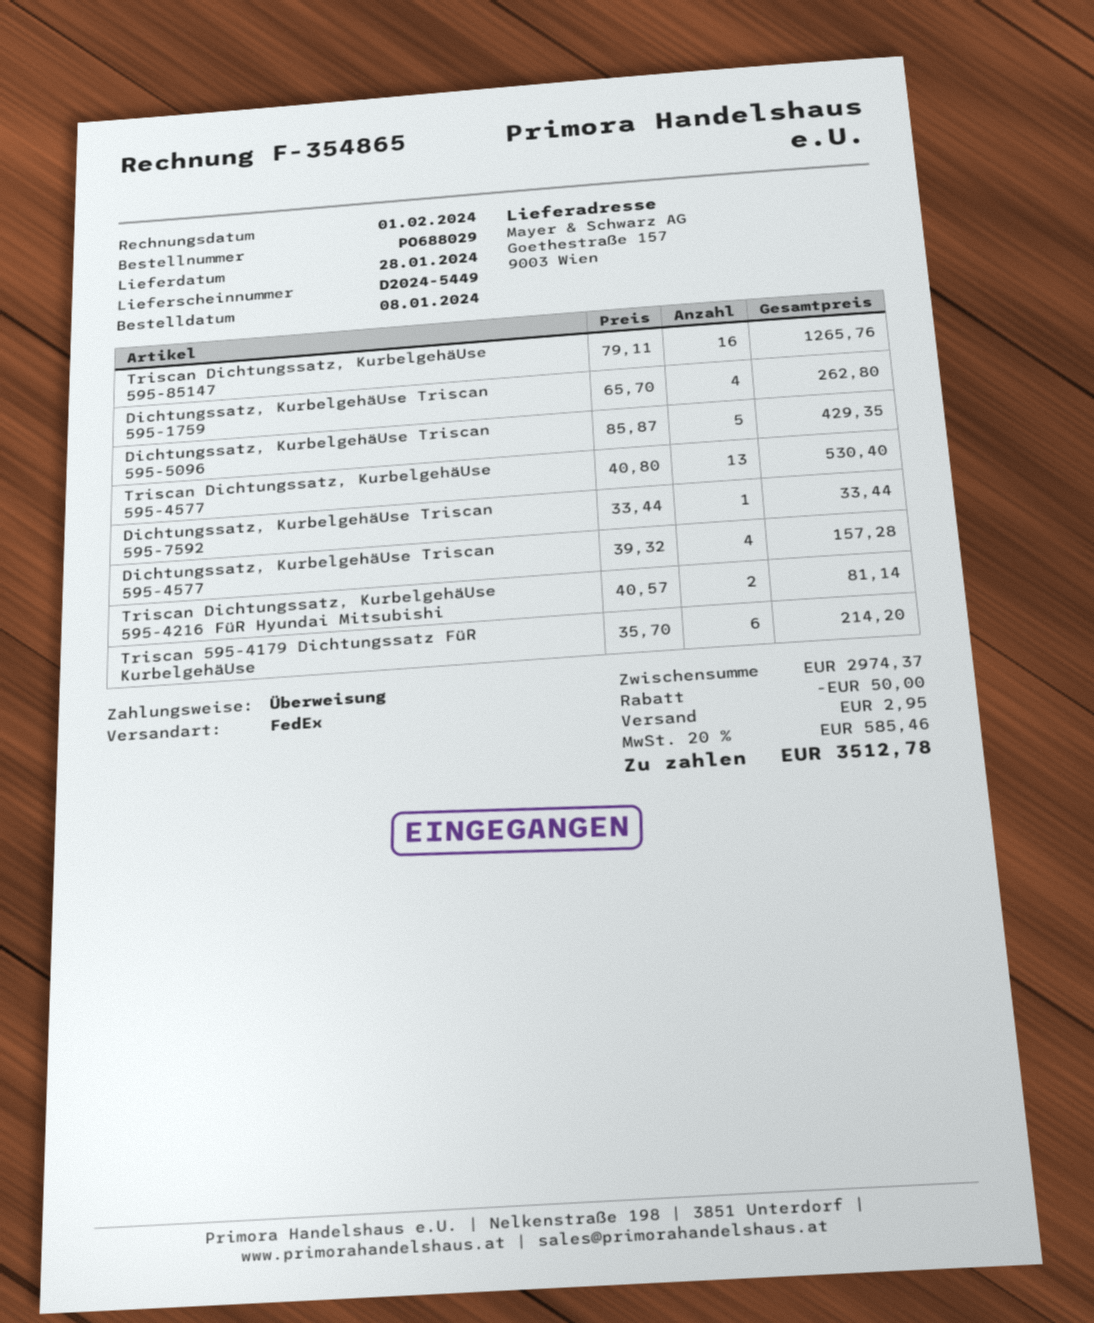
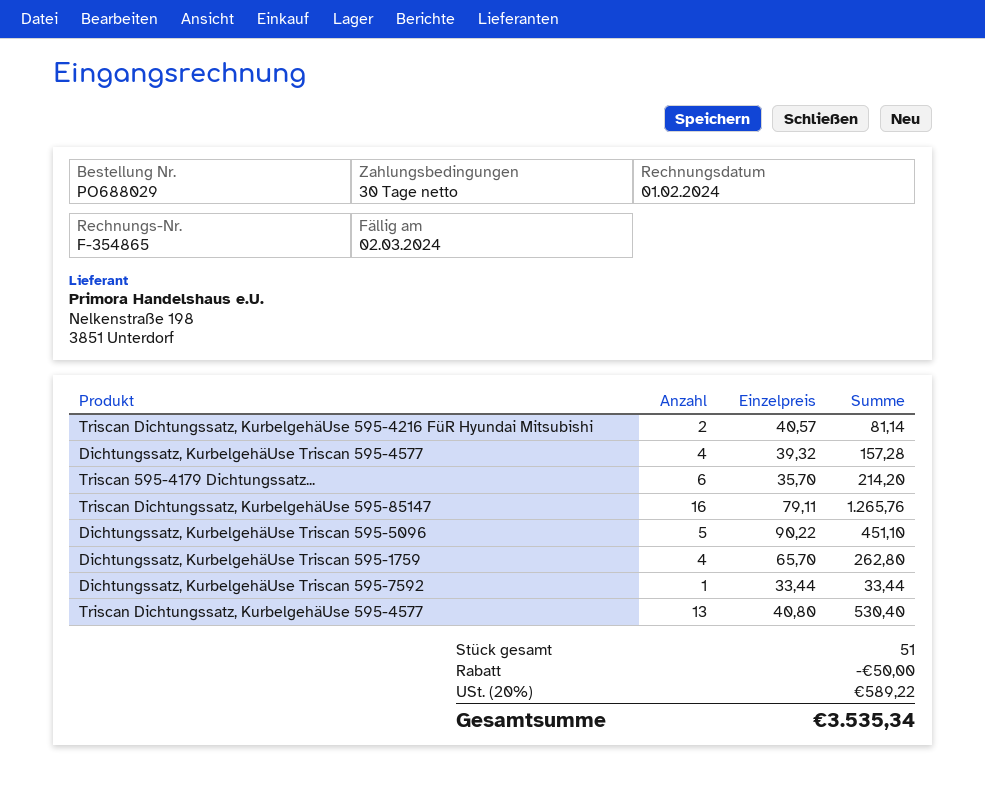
Dichtungssatz, KurbelgehäUse Triscan 595-5096: 5 x 85.87 = 429.35 -> 5 x 90.22 = 451.10
shipping: 2.95 -> none
tax: 20% = 585.46 -> 20% = 589.22
total: 3512.78 -> 3535.34

